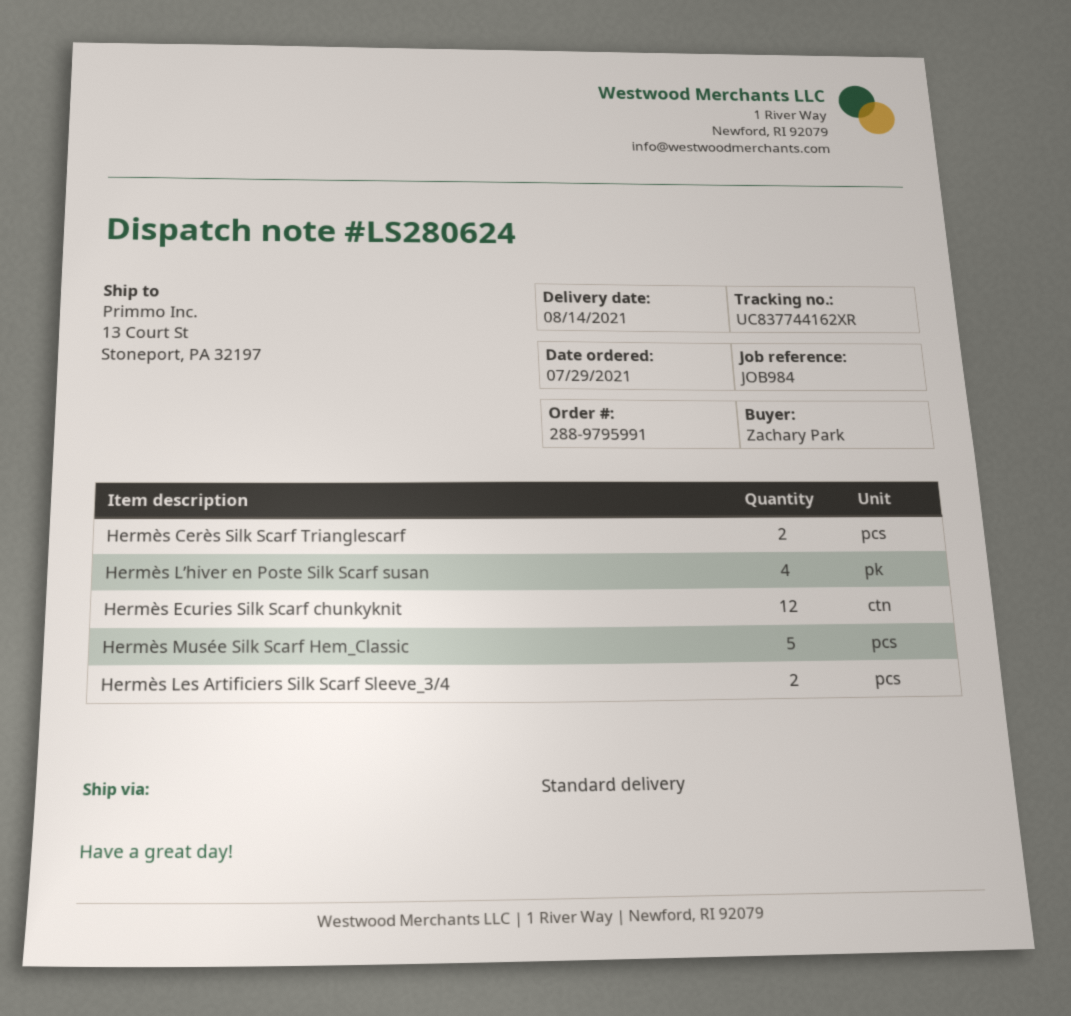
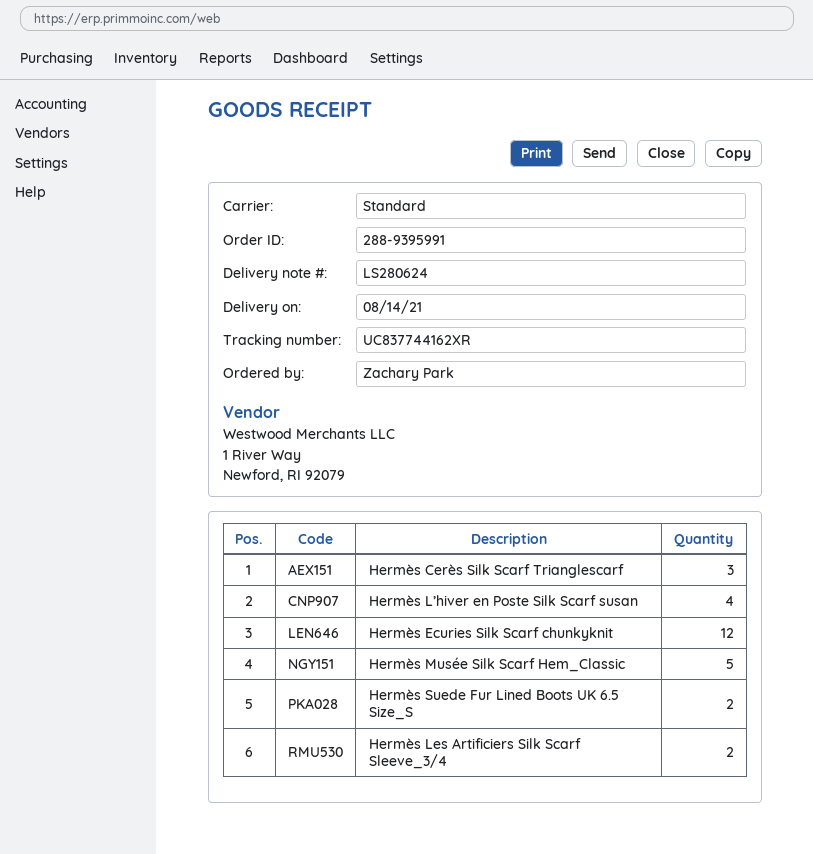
order number: 288-9795991 -> 288-9395991
Hermès Cerès Silk Scarf Trianglescarf: 2 -> 3
Hermès Suede Fur Lined Boots UK 6.5 Size_S: none -> 2

